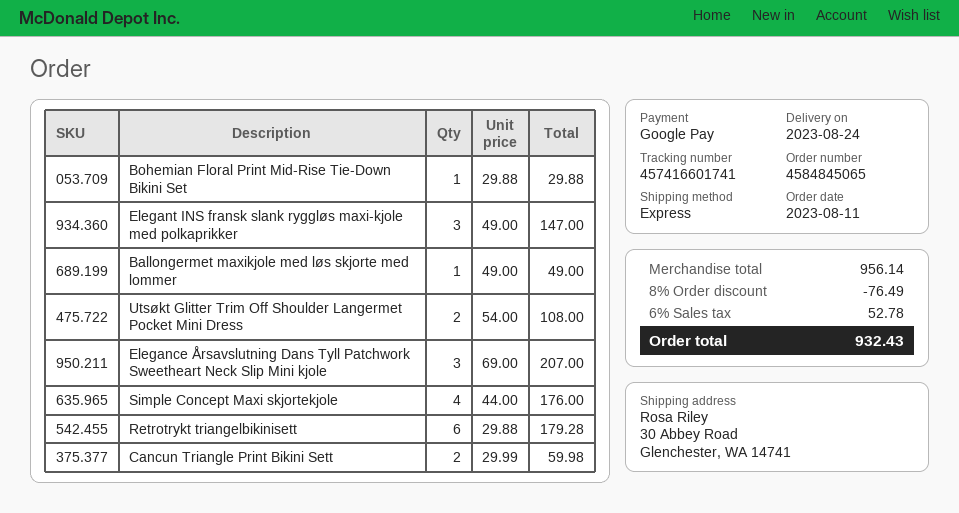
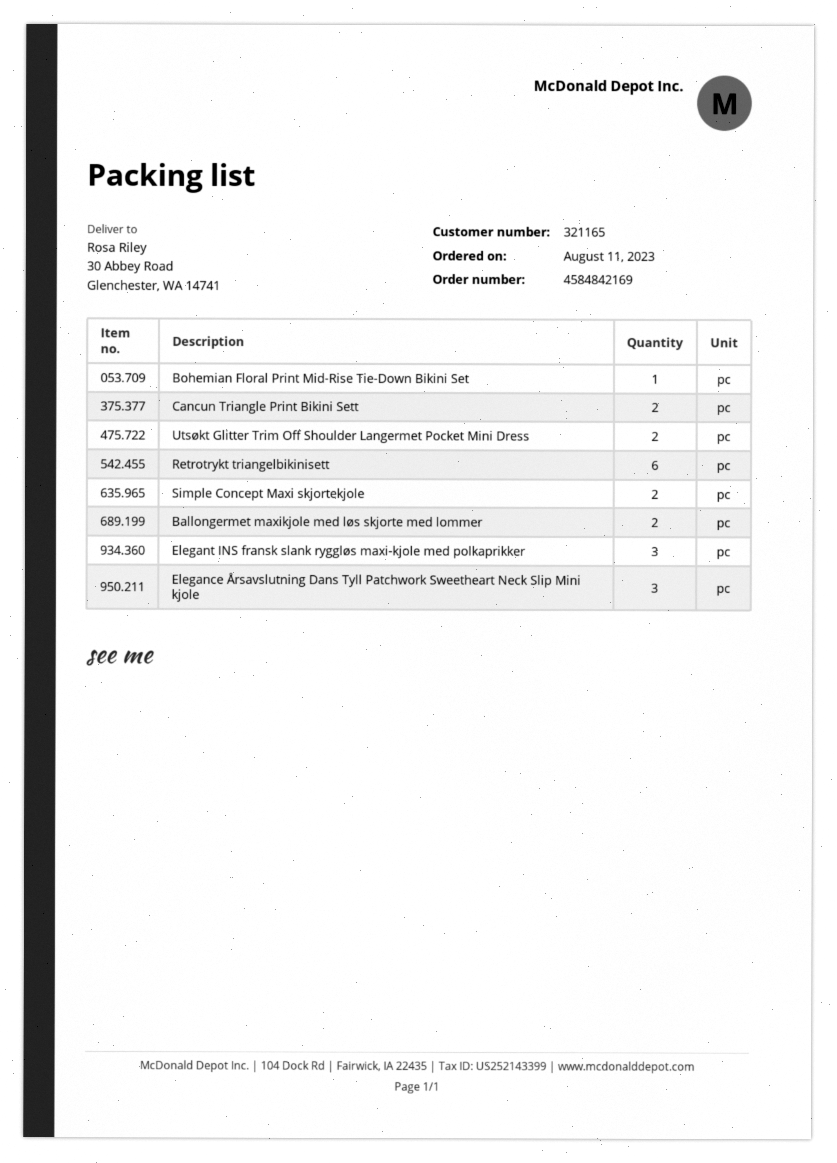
order number: 4584845065 -> 4584842169
Ballongermet maxikjole med løs skjorte med lommer: 1 -> 2
Simple Concept Maxi skjortekjole: 4 -> 2

